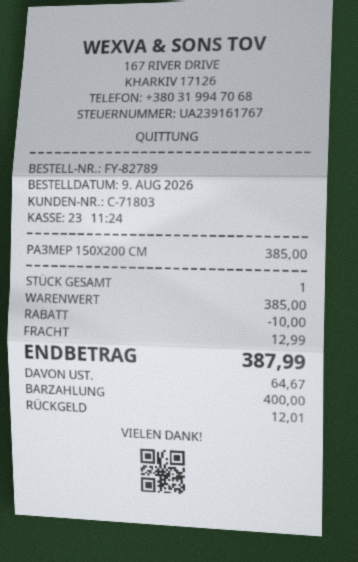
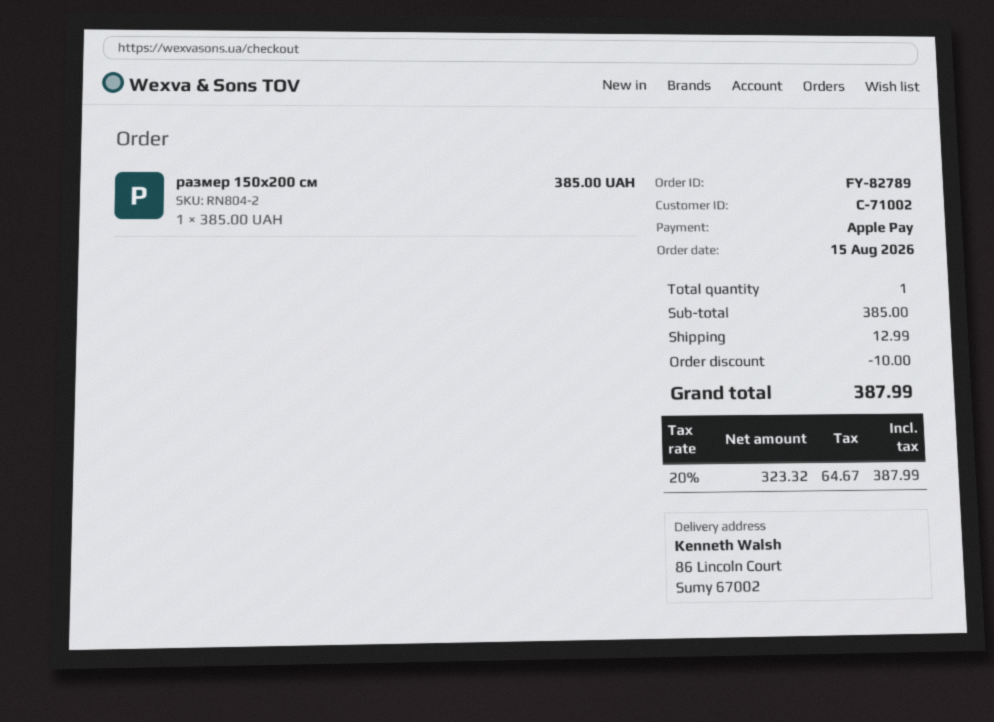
order date: 2026-08-09 -> 2026-08-15
customer number: C-71803 -> C-71002
payment method: cash -> Apple Pay

